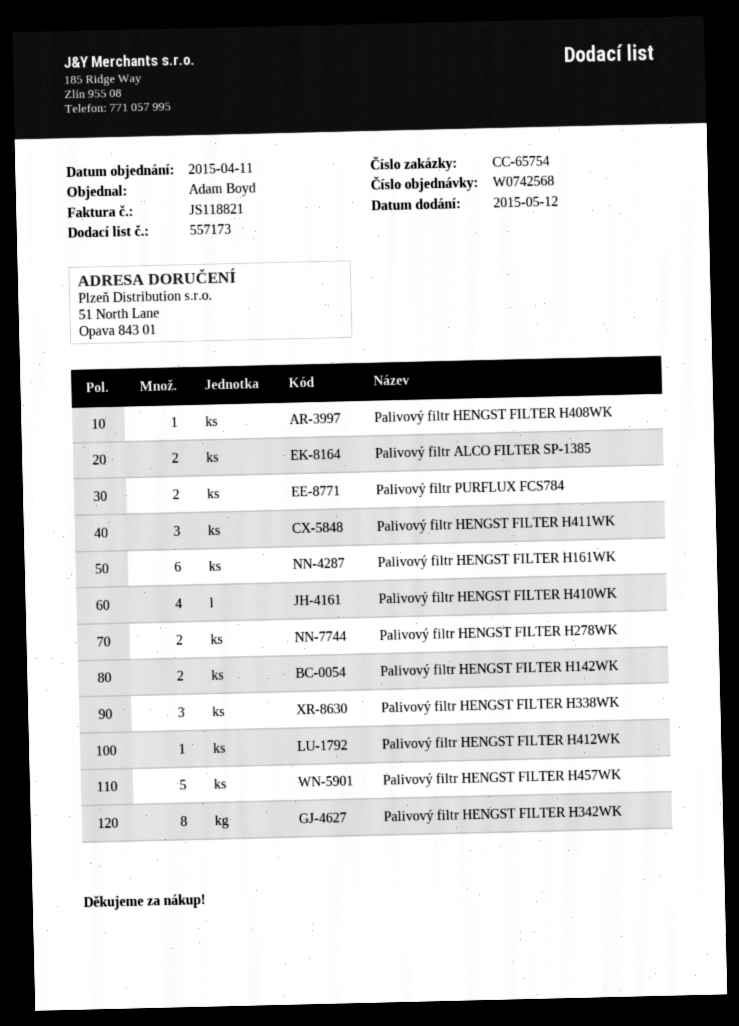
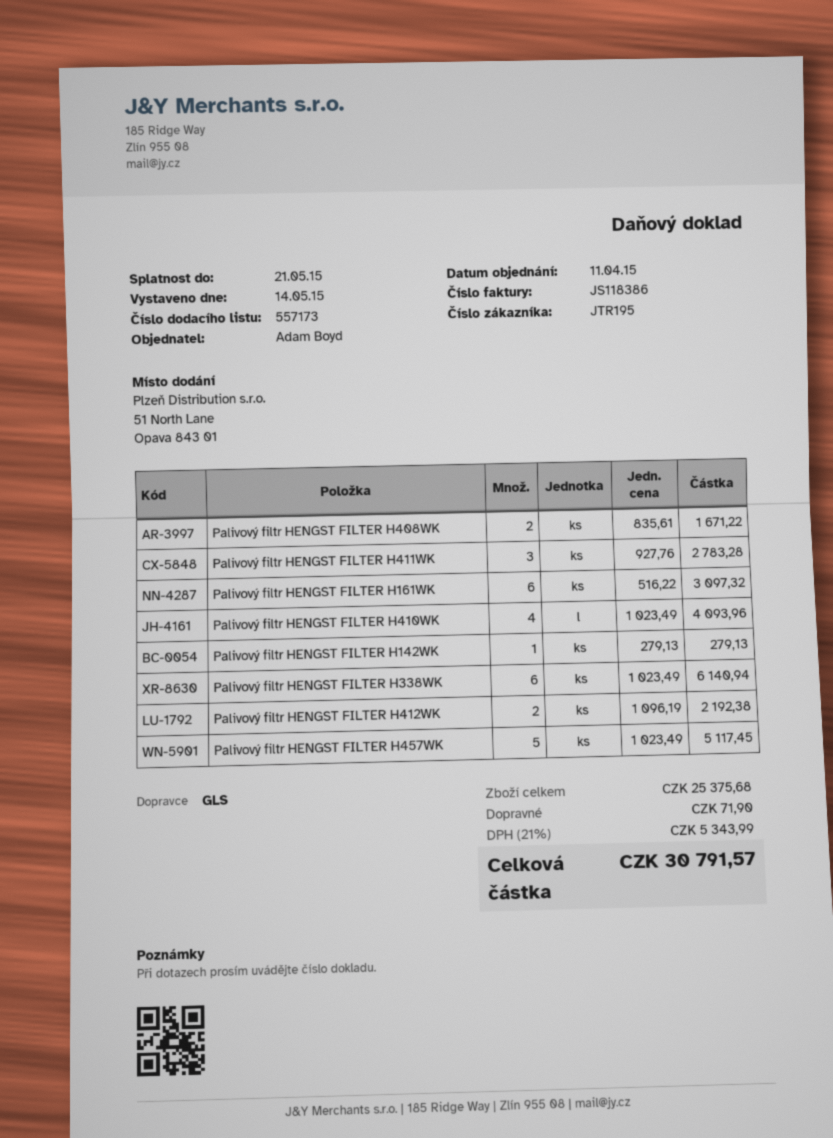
invoice number: JS118821 -> JS118386
Palivový filtr HENGST FILTER H408WK: 1 -> 2
Palivový filtr ALCO FILTER SP-1385: 2 -> none
Palivový filtr PURFLUX FCS784: 2 -> none
Palivový filtr HENGST FILTER H278WK: 2 -> none
Palivový filtr HENGST FILTER H142WK: 2 -> 1
Palivový filtr HENGST FILTER H338WK: 3 -> 6
Palivový filtr HENGST FILTER H412WK: 1 -> 2
Palivový filtr HENGST FILTER H342WK: 8 -> none

